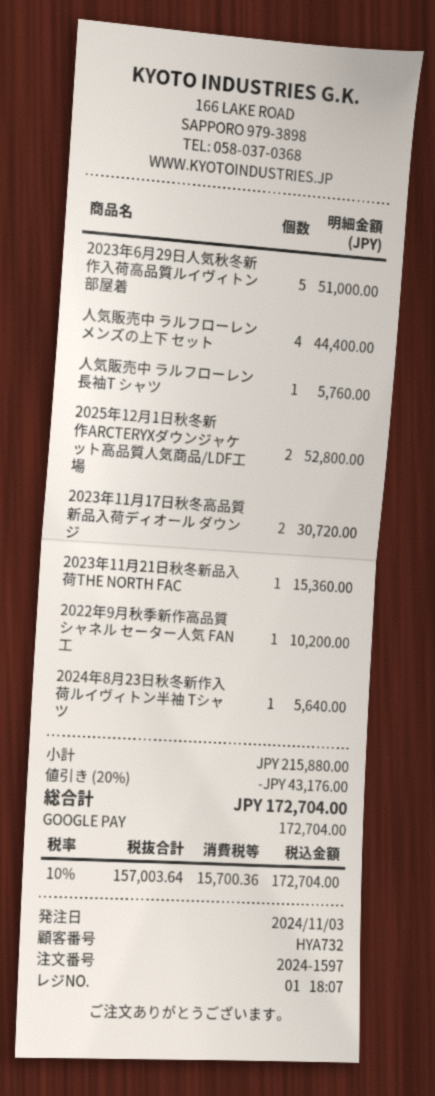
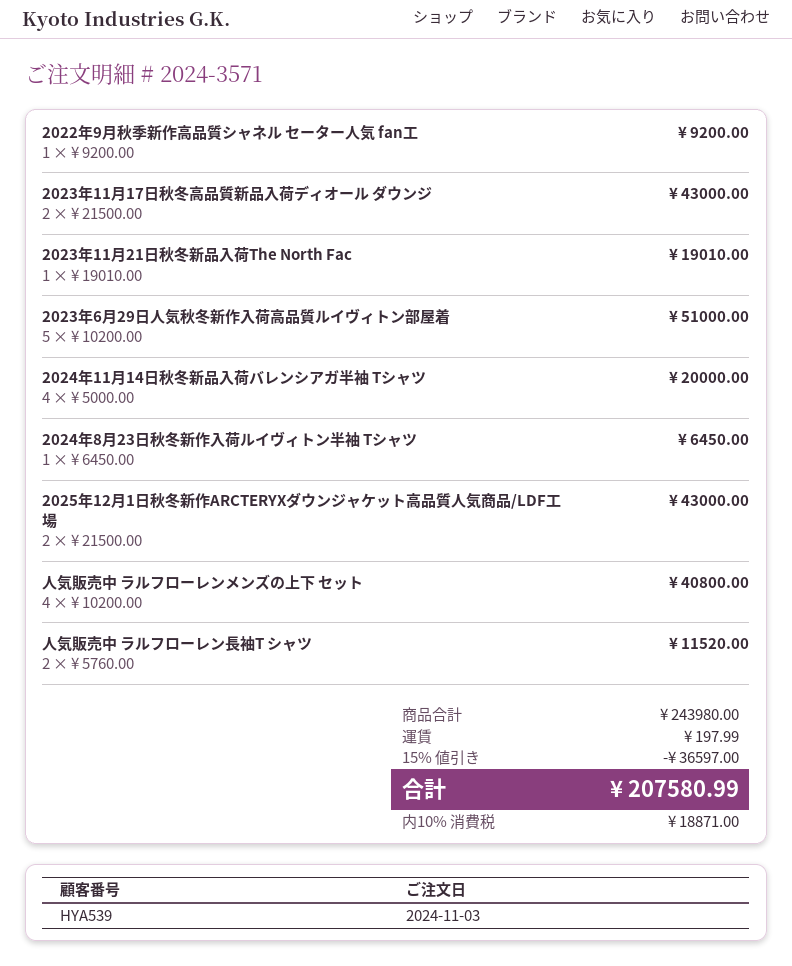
order number: 2024-1597 -> 2024-3571
customer number: HYA732 -> HYA539
人気販売中 ラルフローレンメンズの上下 セット: 4 for 44400.00 -> 4 for 40800.00
人気販売中 ラルフローレン長袖T シャツ: 1 for 5760.00 -> 2 for 11520.00
2025年12月1日秋冬新作ARCTERYXダウンジャケット高品質人気商品/LDF工場: 2 for 52800.00 -> 2 for 43000.00
2023年11月17日秋冬高品質新品入荷ディオール ダウンジ: 2 for 30720.00 -> 2 for 43000.00
2023年11月21日秋冬新品入荷THE NORTH FAC: 1 for 15360.00 -> 1 for 19010.00
2022年9月秋季新作高品質シャネル セーター人気 FAN工: 1 for 10200.00 -> 1 for 9200.00
2024年8月23日秋冬新作入荷ルイヴィトン半袖 Tシャツ: 1 for 5640.00 -> 1 for 6450.00
2024年11月14日秋冬新品入荷バレンシアガ半袖 Tシャツ: none -> 4 for 20000.00
subtotal: 215880.00 -> 243980.00
discount: 20% = 43176.00 -> 15% = 36597.00
shipping: none -> 197.99
tax: 10% = 15700.36 -> 10% = 18871.00
total: 172704.00 -> 207580.99

